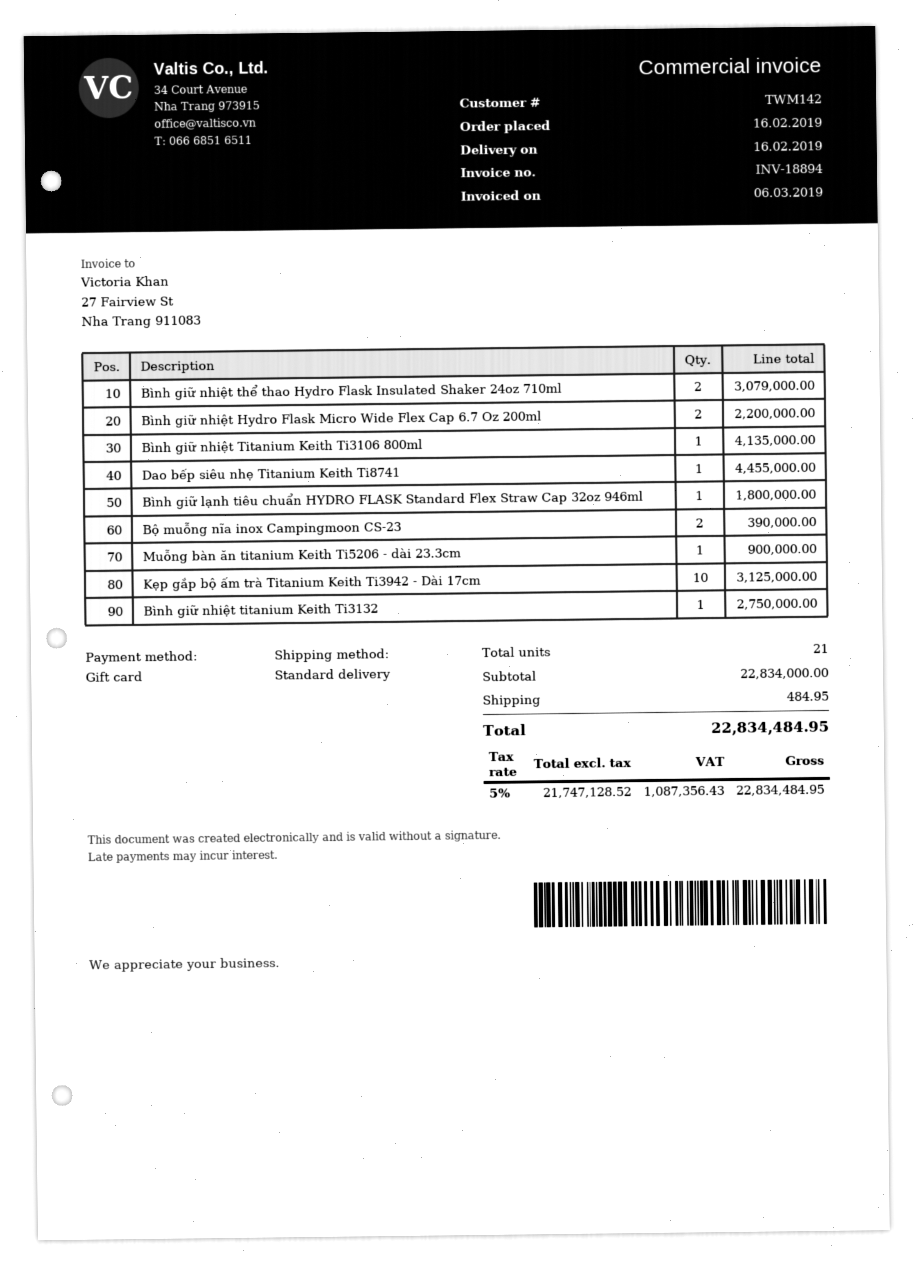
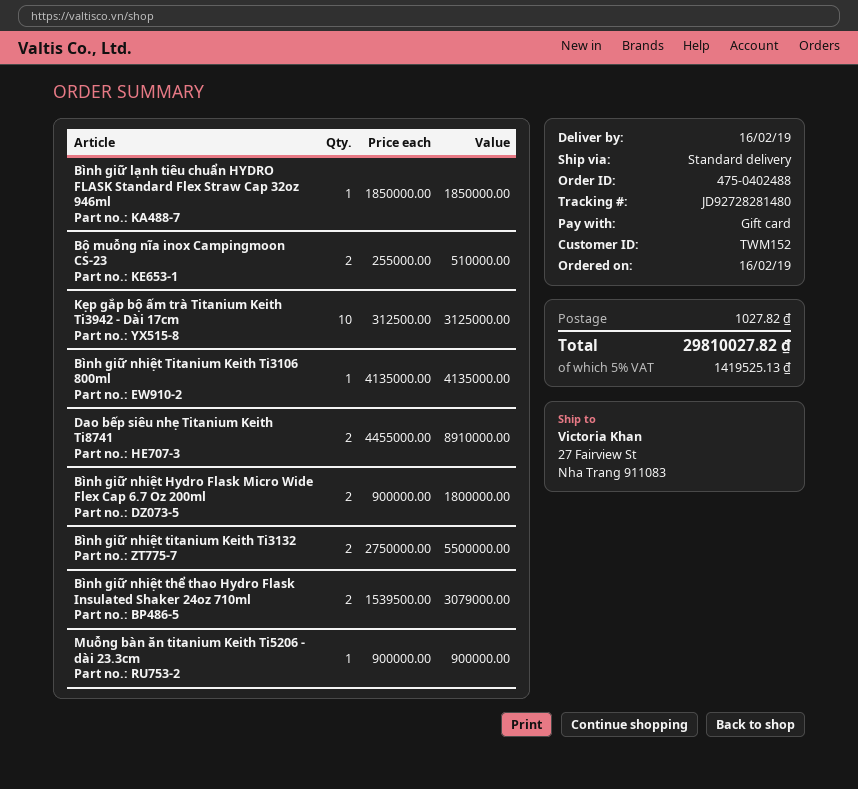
customer number: TWM142 -> TWM152
Bình giữ nhiệt Hydro Flask Micro Wide Flex Cap 6.7 Oz 200ml: 2 for 2200000.00 -> 2 for 1800000.00
Dao bếp siêu nhẹ Titanium Keith Ti8741: 1 for 4455000.00 -> 2 for 8910000.00
Bình giữ lạnh tiêu chuẩn HYDRO FLASK Standard Flex Straw Cap 32oz 946ml: 1 for 1800000.00 -> 1 for 1850000.00
Bộ muỗng nĩa inox Campingmoon CS-23: 2 for 390000.00 -> 2 for 510000.00
Bình giữ nhiệt titanium Keith Ti3132: 1 for 2750000.00 -> 2 for 5500000.00
shipping: 484.95 -> 1027.82
tax: 5% = 1087356.43 -> 5% = 1419525.13
total: 22834484.95 -> 29810027.82

